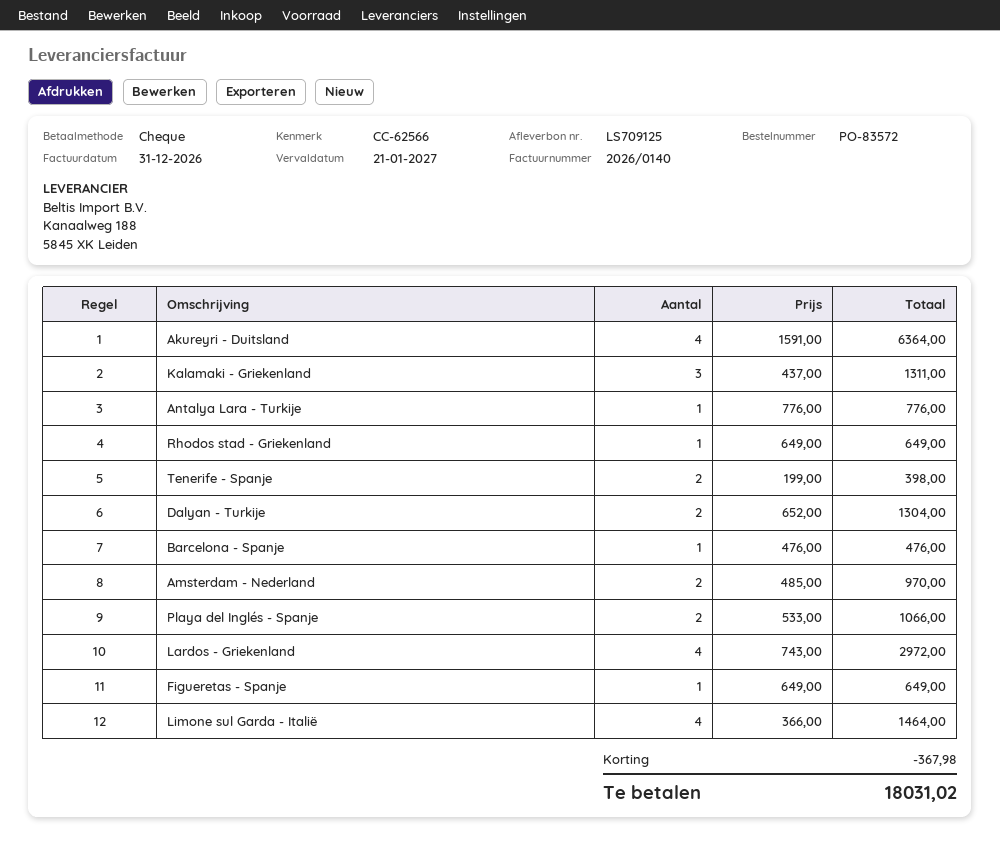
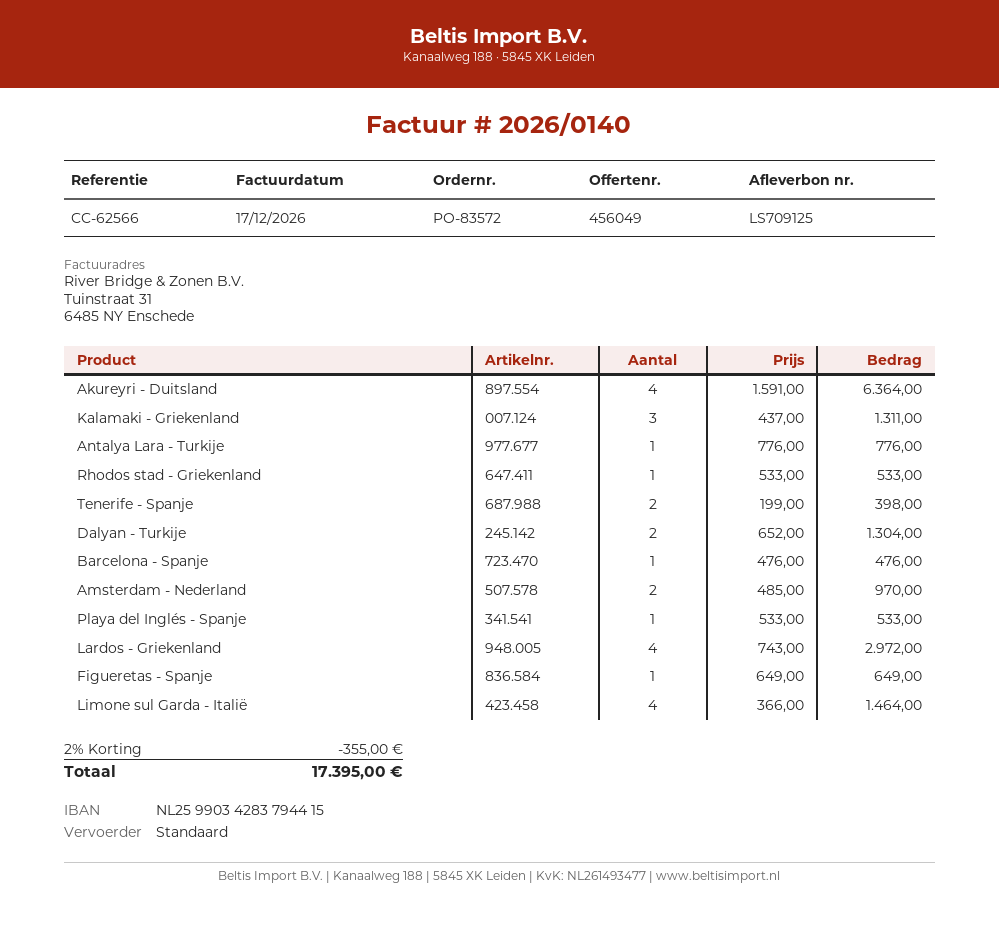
invoice date: 2026-12-31 -> 2026-12-17
Rhodos stad - Griekenland: 1 x 649.00 = 649.00 -> 1 x 533.00 = 533.00
Playa del Inglés - Spanje: 2 x 533.00 = 1066.00 -> 1 x 533.00 = 533.00
discount: 367.98 -> 355.00
total: 18031.02 -> 17395.00

